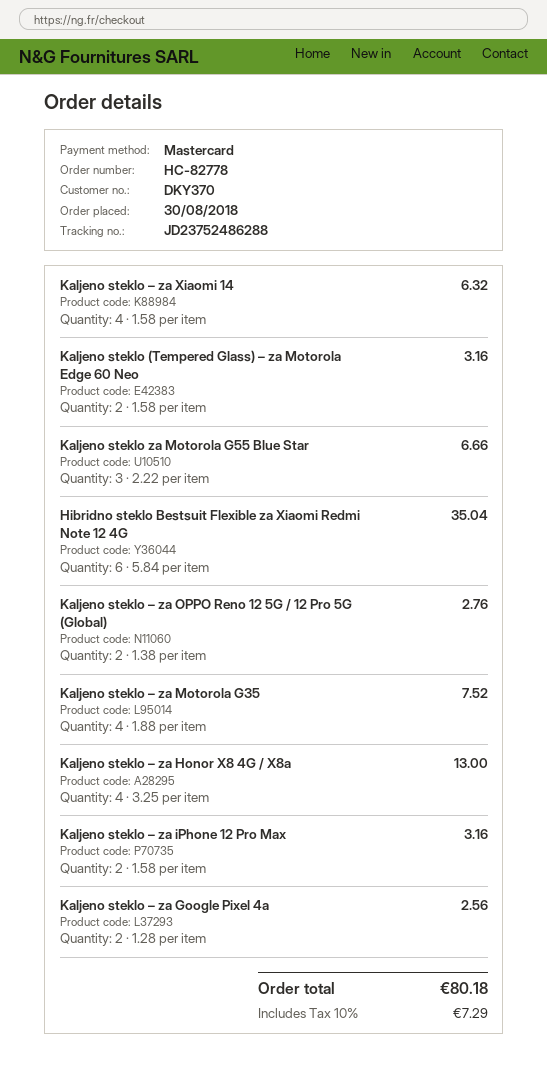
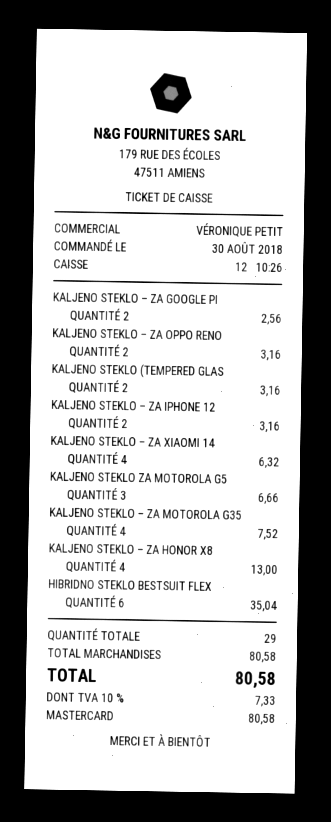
Kaljeno steklo – za OPPO Reno 12 5G / 12 Pro 5G (Global): 2 for 2.76 -> 2 for 3.16
tax: 10% = 7.29 -> 10% = 7.33
total: 80.18 -> 80.58

